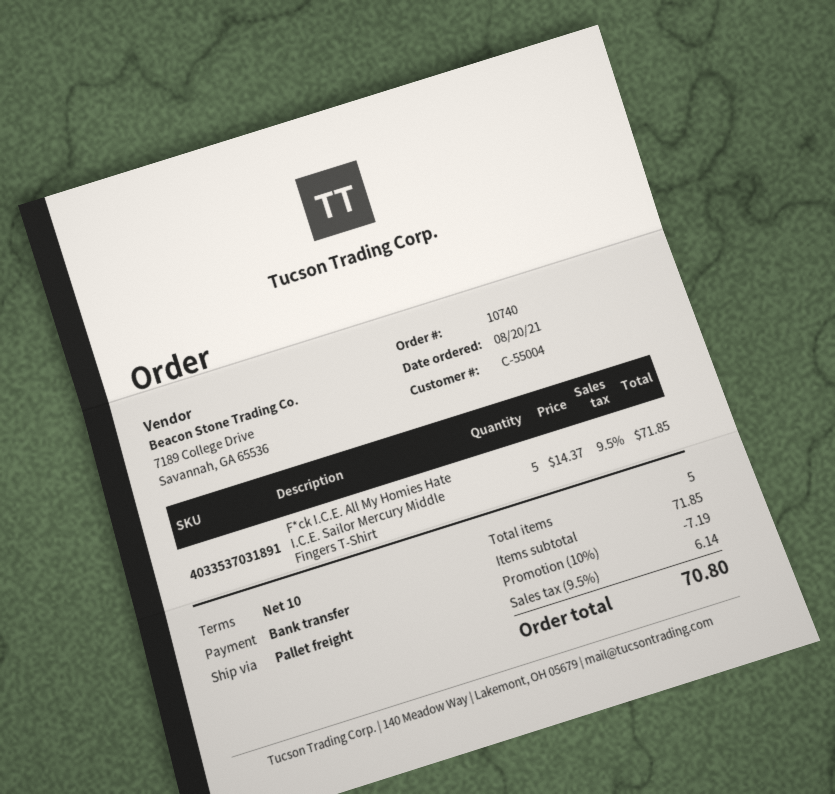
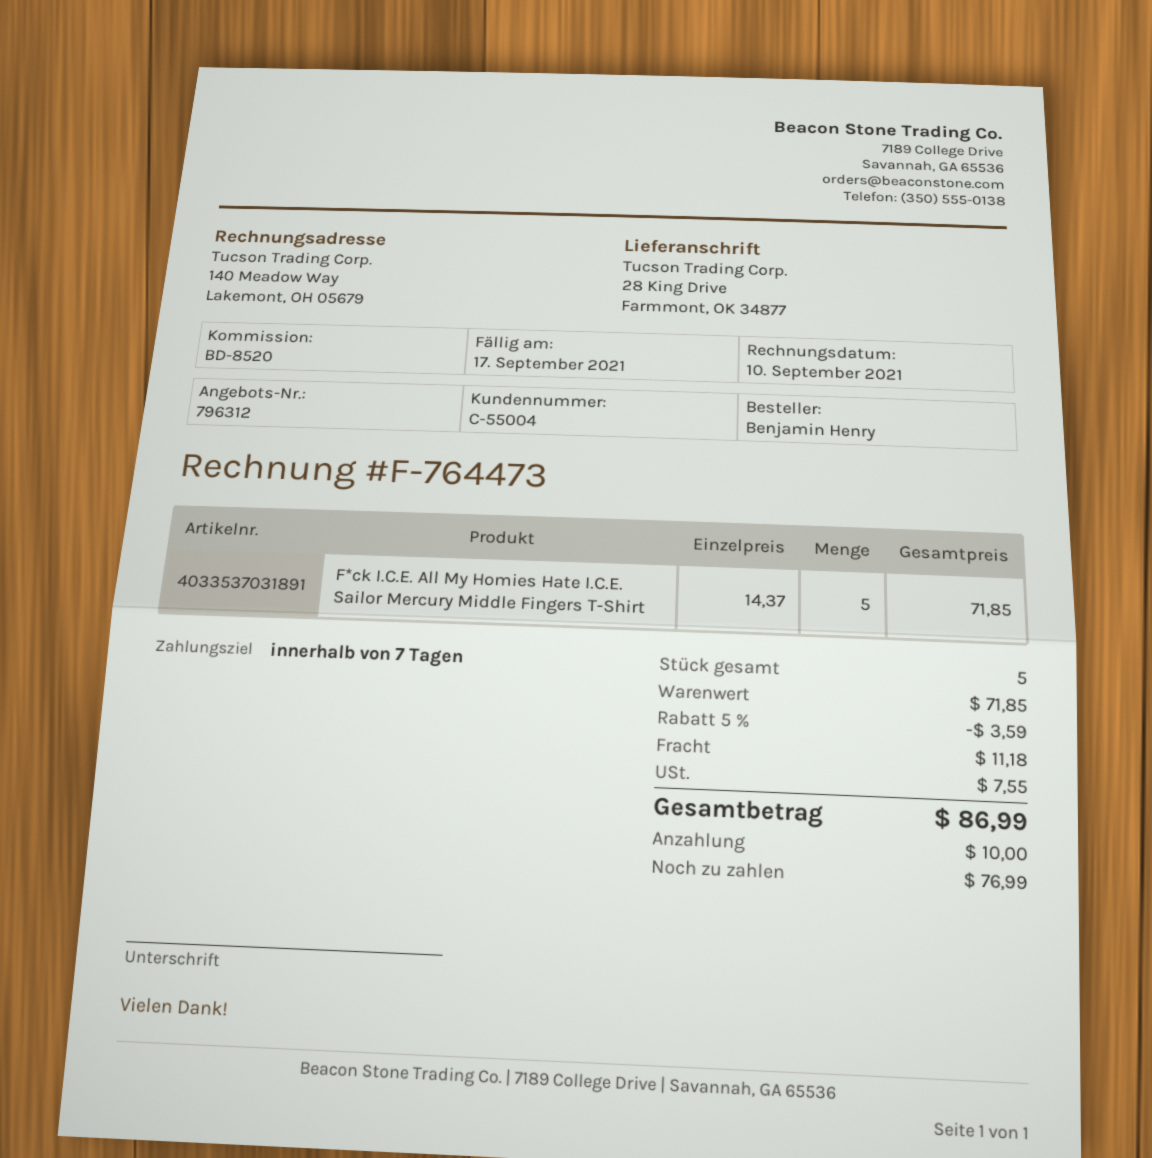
payment terms: 10 days -> 7 days
discount: 10% = 7.19 -> 5% = 3.59
shipping: none -> 11.18
tax: 6.14 -> 7.55
total: 70.80 -> 86.99

